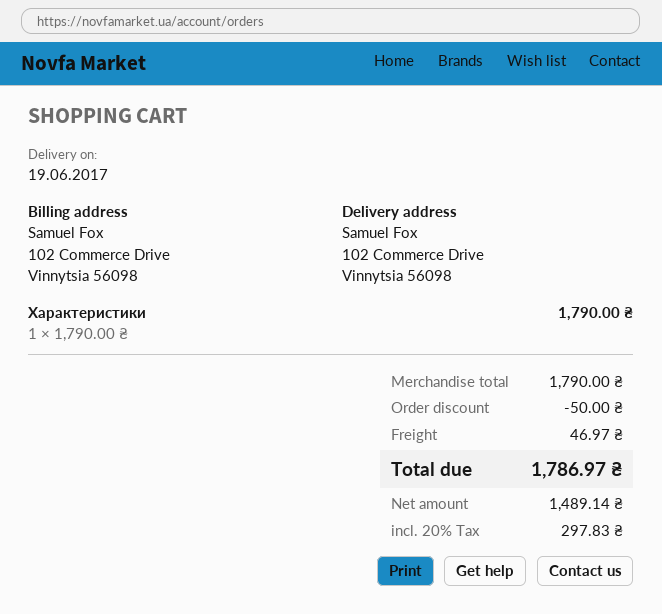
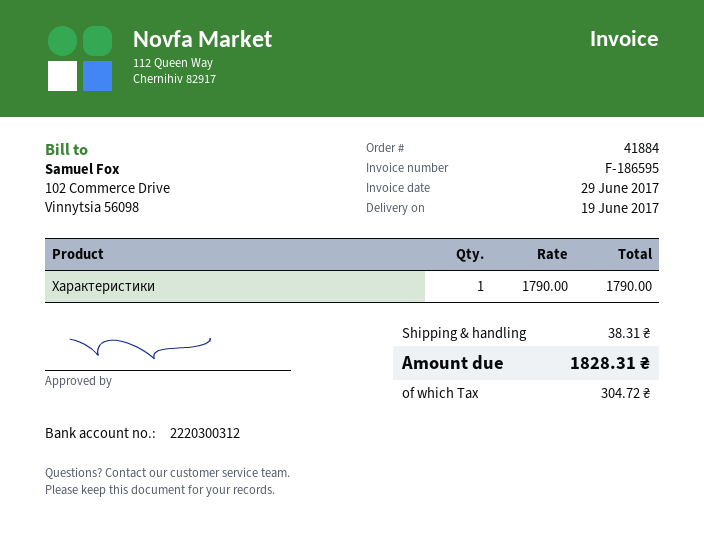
discount: 50.00 -> none
shipping: 46.97 -> 38.31
tax: 297.83 -> 304.72
total: 1786.97 -> 1828.31

